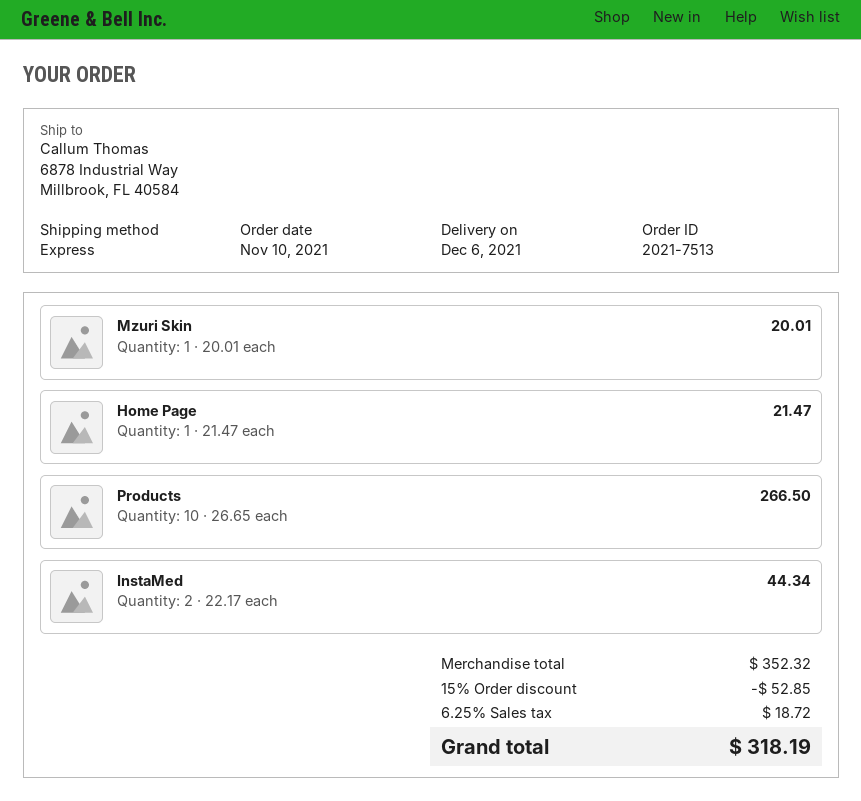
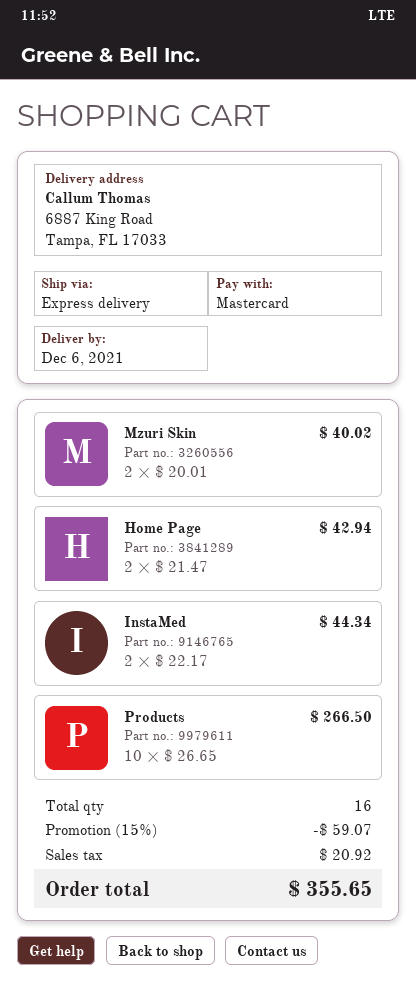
ship to: 6878 Industrial Way, Millbrook, FL 40584 -> 6887 King Road, Tampa, FL 17033
Mzuri Skin: 1 x 20.01 = 20.01 -> 2 x 20.01 = 40.02
Home Page: 1 x 21.47 = 21.47 -> 2 x 21.47 = 42.94
discount: 15% = 52.85 -> 15% = 59.07
tax: 18.72 -> 20.92
total: 318.19 -> 355.65

